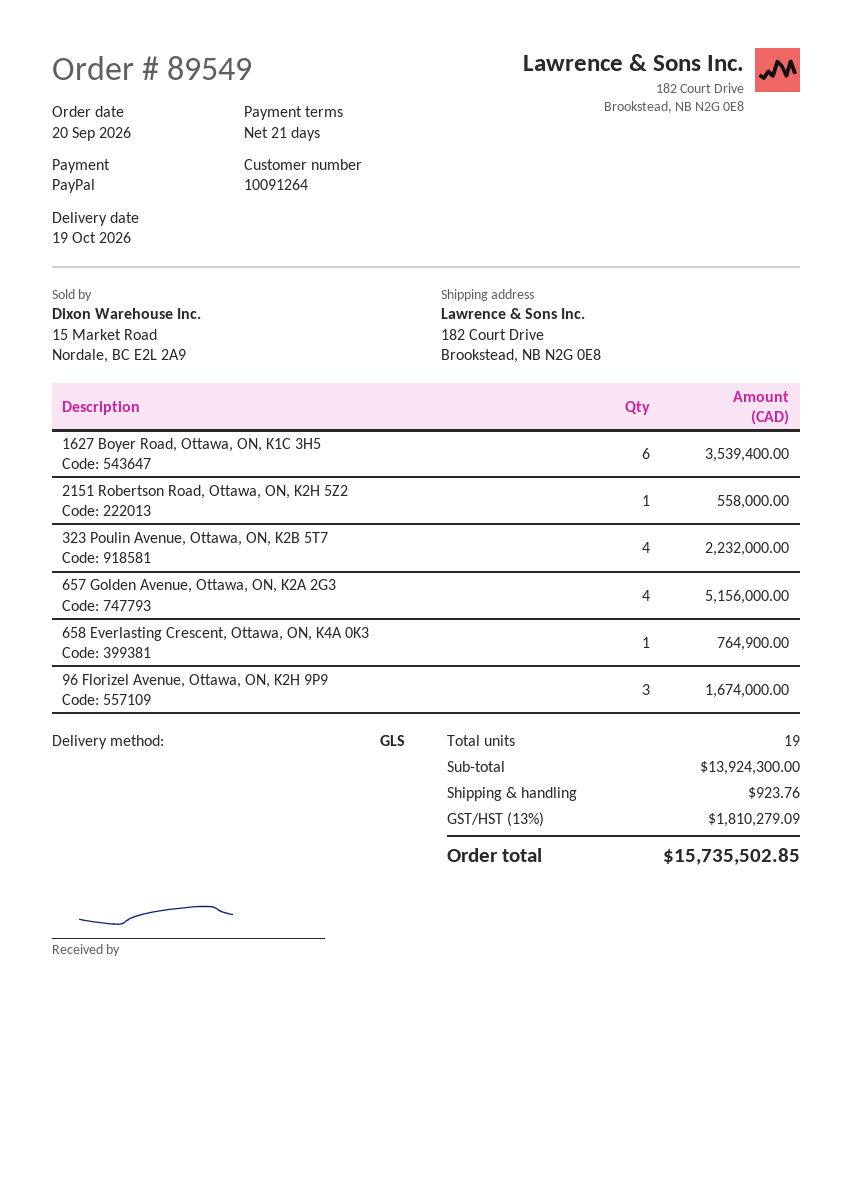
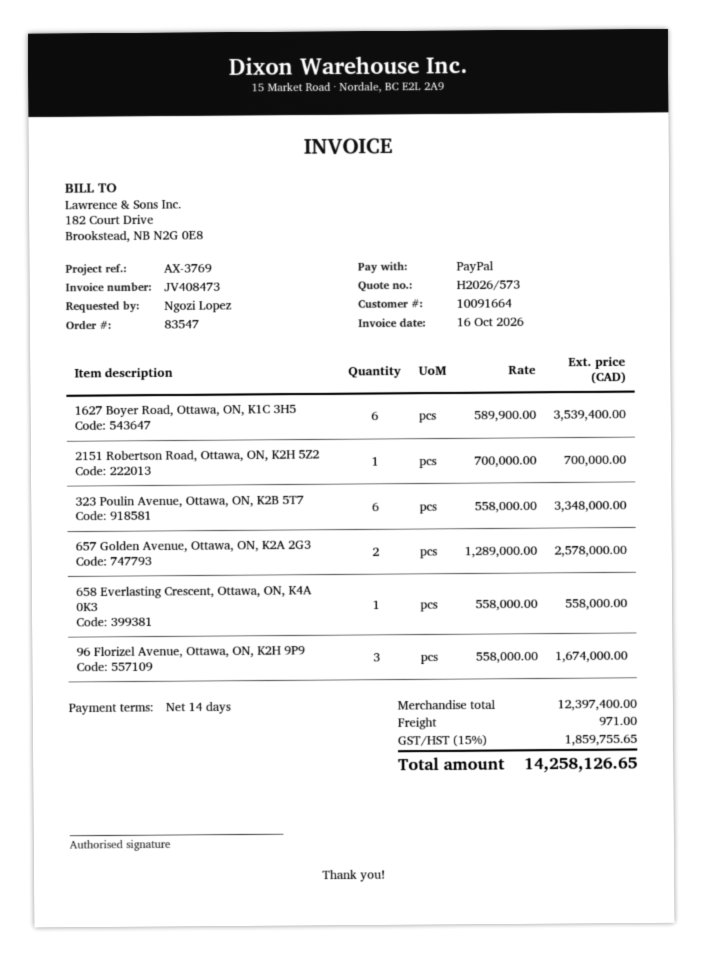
order number: 89549 -> 83547
payment terms: 21 days -> 14 days
customer number: 10091264 -> 10091664
2151 Robertson Road, Ottawa, ON, K2H 5Z2: 1 for 558000.00 -> 1 for 700000.00
323 Poulin Avenue, Ottawa, ON, K2B 5T7: 4 for 2232000.00 -> 6 for 3348000.00
657 Golden Avenue, Ottawa, ON, K2A 2G3: 4 for 5156000.00 -> 2 for 2578000.00
658 Everlasting Crescent, Ottawa, ON, K4A 0K3: 1 for 764900.00 -> 1 for 558000.00
subtotal: 13924300.00 -> 12397400.00
shipping: 923.76 -> 971.00
tax: 13% = 1810279.09 -> 15% = 1859755.65
total: 15735502.85 -> 14258126.65

